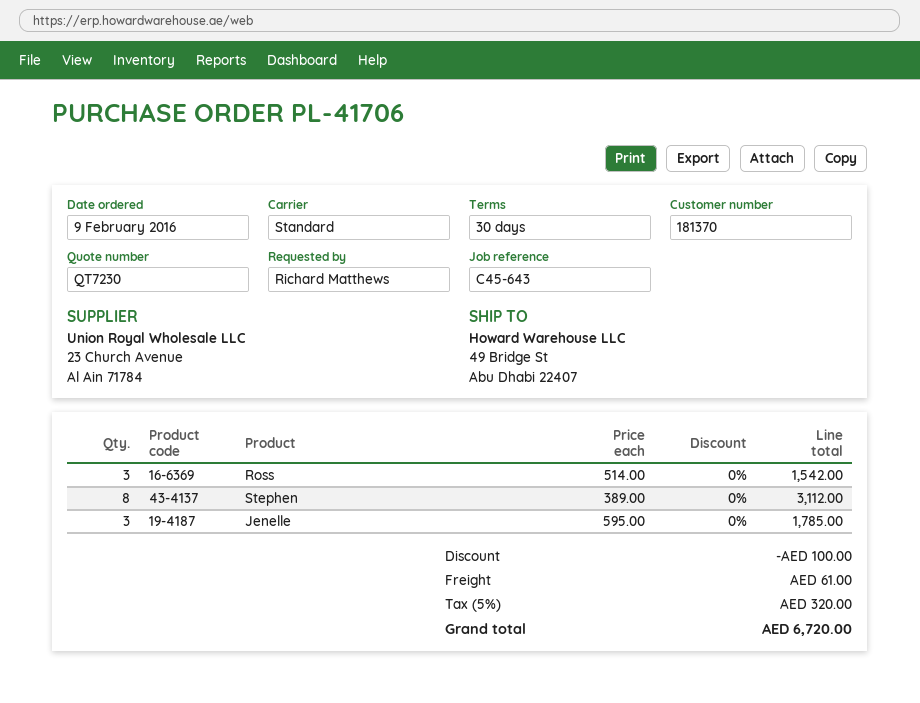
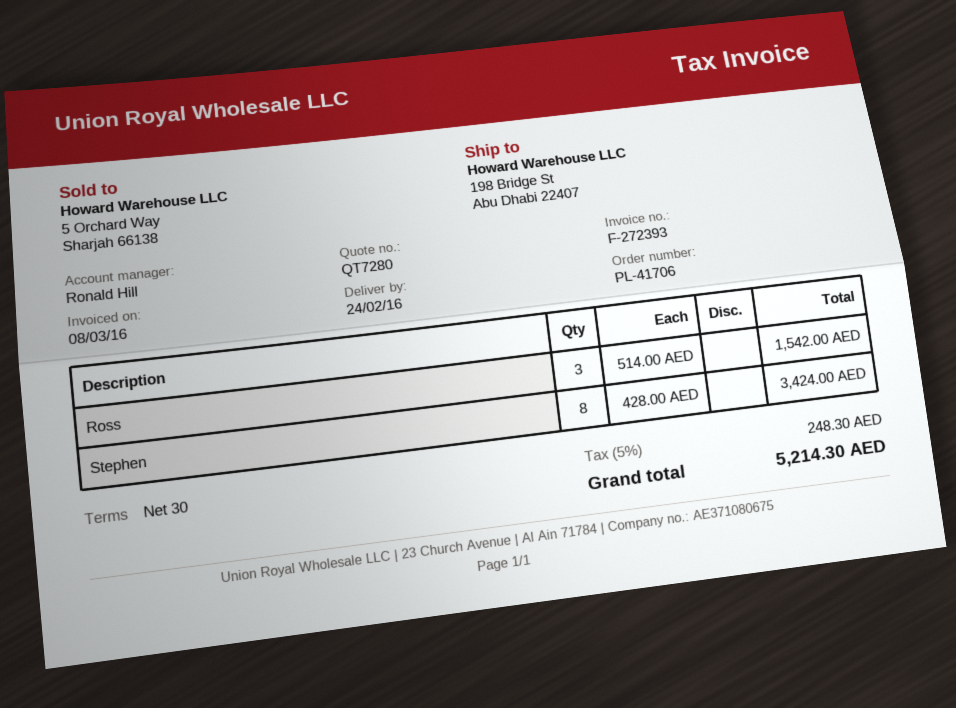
quote number: QT7230 -> QT7280
ship to: 49 Bridge St, Abu Dhabi 22407 -> 198 Bridge St, Abu Dhabi 22407
Stephen: 8 x 389.00 = 3112.00 -> 8 x 428.00 = 3424.00
Jenelle: 3 x 595.00 = 1785.00 -> none
discount: 100.00 -> none
shipping: 61.00 -> none
tax: 5% = 320.00 -> 5% = 248.30
total: 6720.00 -> 5214.30

